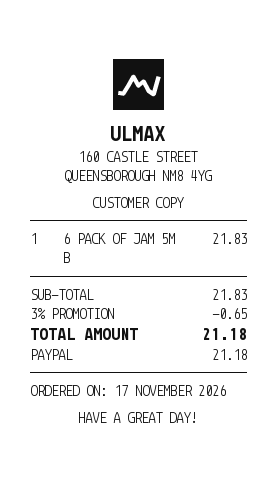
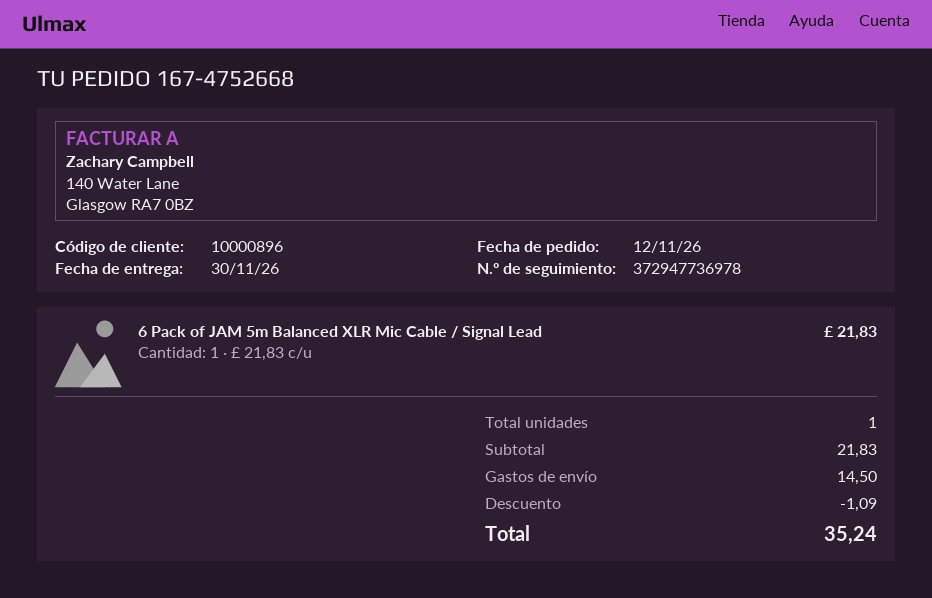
order date: 2026-11-17 -> 2026-11-12
discount: 0.65 -> 1.09
shipping: none -> 14.50
total: 21.18 -> 35.24

